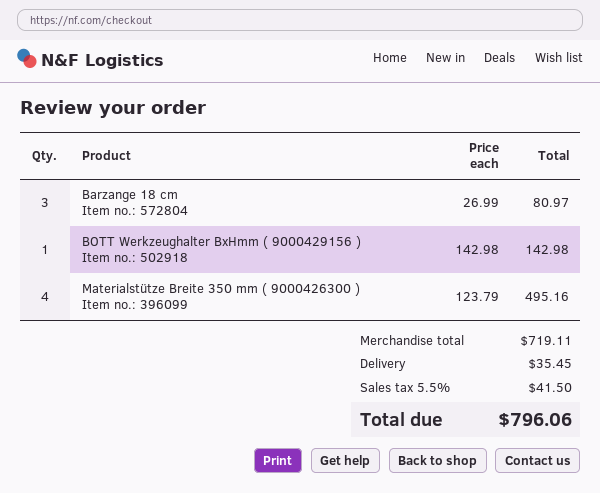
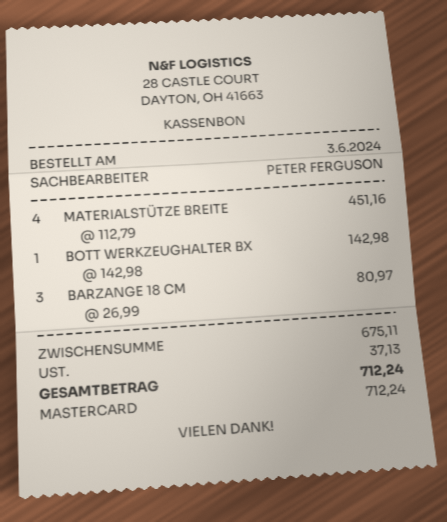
Materialstütze Breite 350 mm ( 9000426300 ): 4 x 123.79 = 495.16 -> 4 x 112.79 = 451.16
subtotal: 719.11 -> 675.11
shipping: 35.45 -> none
tax: 41.50 -> 37.13
total: 796.06 -> 712.24

